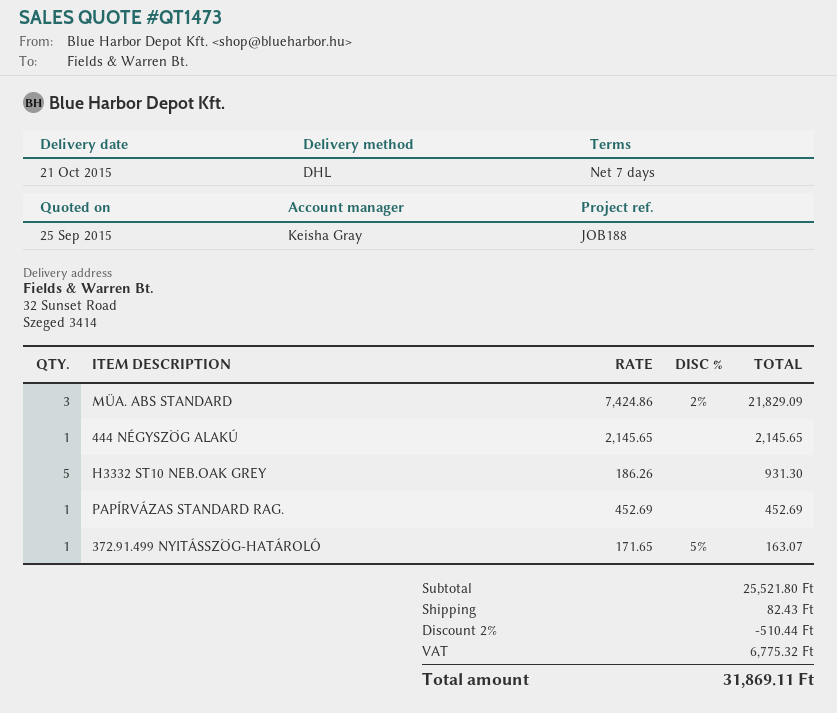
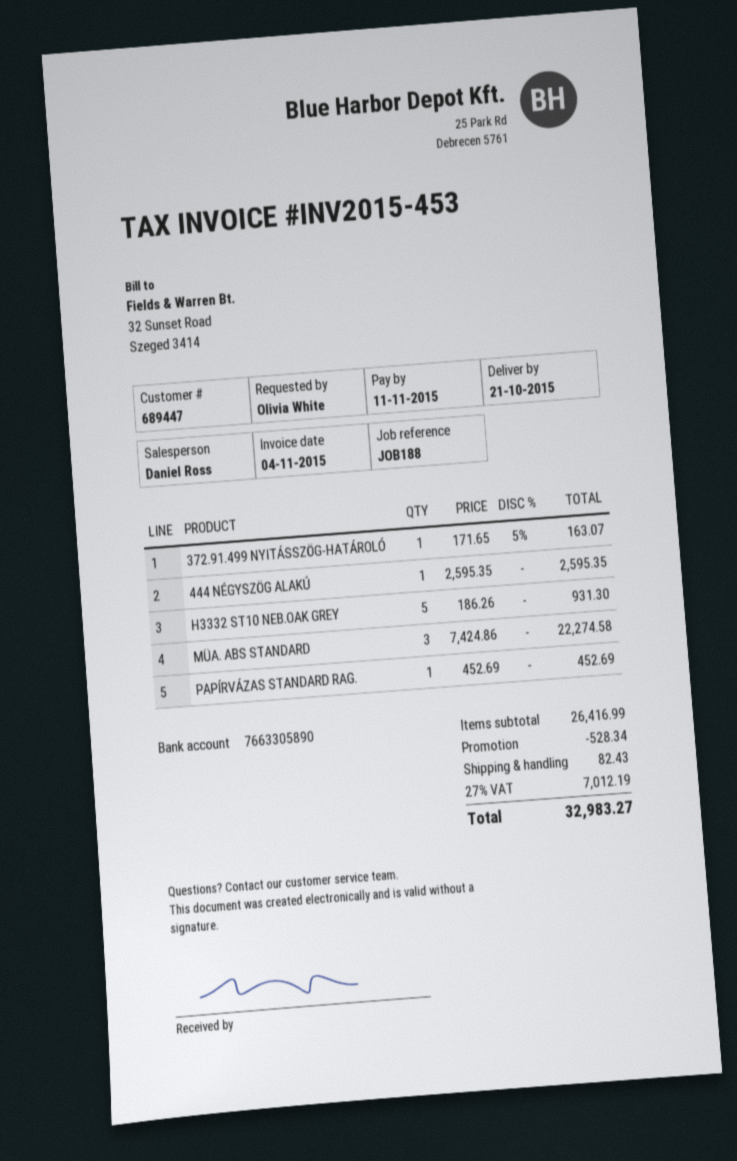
sales rep: Keisha Gray -> Daniel Ross
MÜA. ABS STANDARD: 3 x 7424.86 - 2% = 21829.09 -> 3 x 7424.86 = 22274.58
444 NÉGYSZÖG ALAKÚ: 1 x 2145.65 = 2145.65 -> 1 x 2595.35 = 2595.35
subtotal: 25521.80 -> 26416.99
discount: 510.44 -> 528.34
tax: 6775.32 -> 7012.19
total: 31869.11 -> 32983.27

